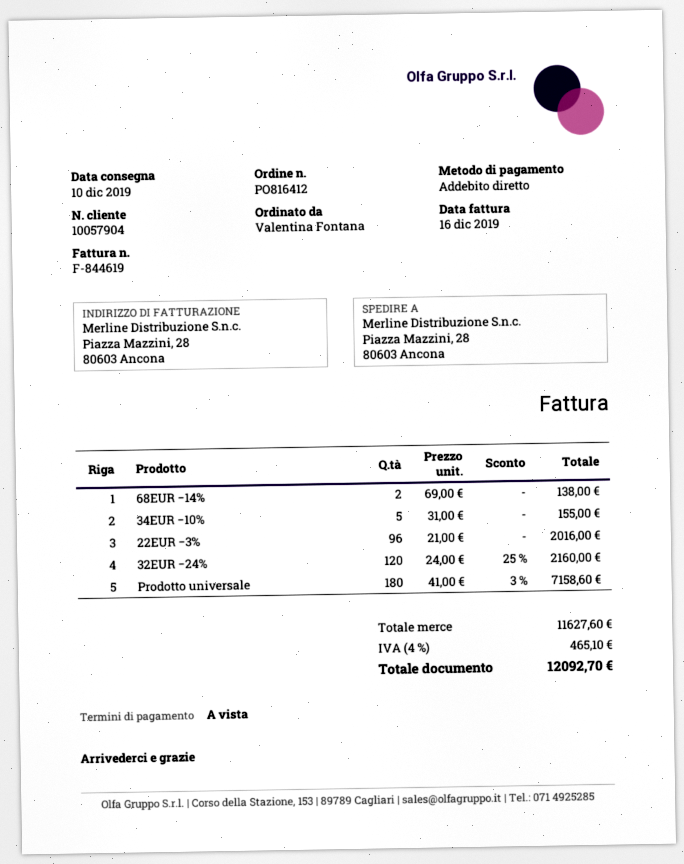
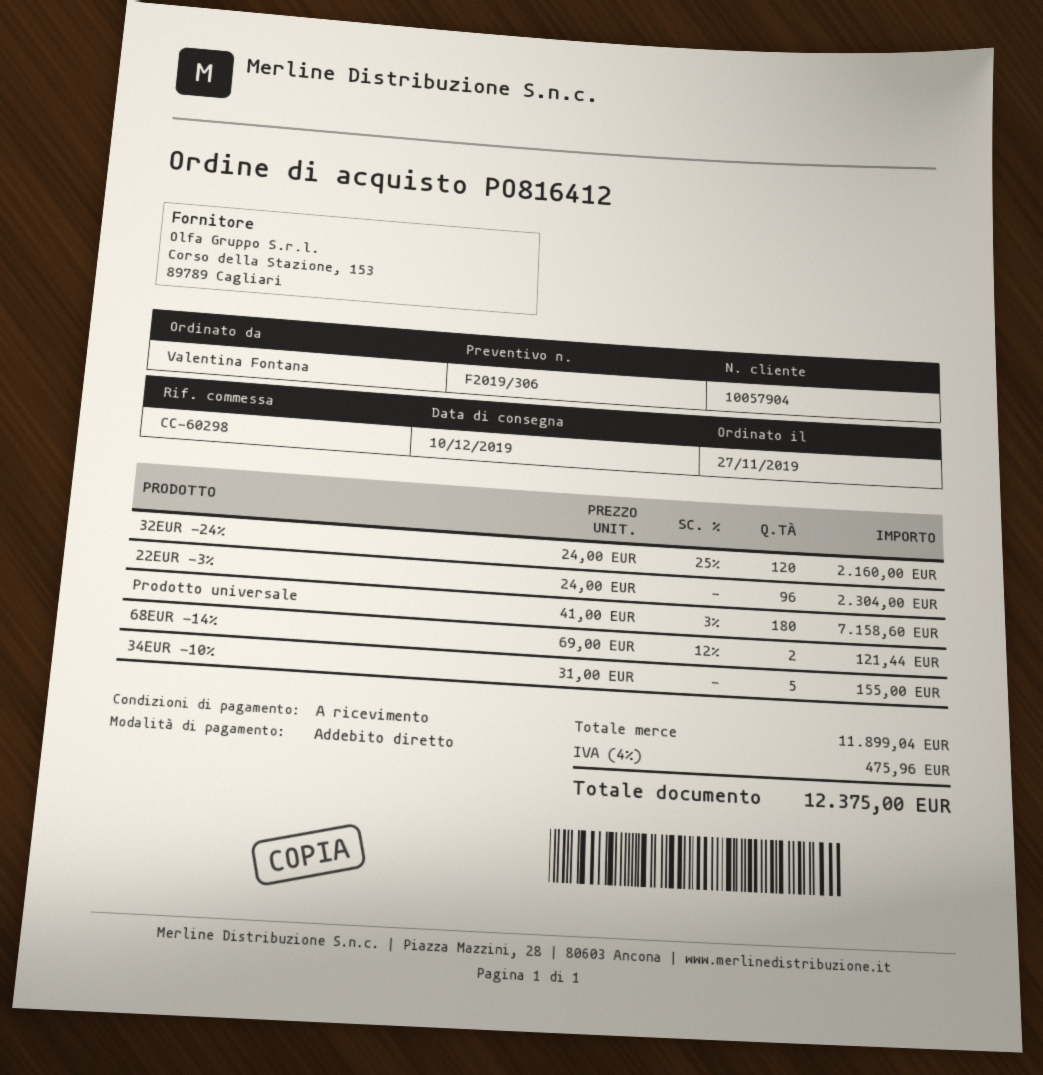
68EUR −14%: 2 x 69.00 = 138.00 -> 2 x 69.00 - 12% = 121.44
22EUR −3%: 96 x 21.00 = 2016.00 -> 96 x 24.00 = 2304.00
subtotal: 11627.60 -> 11899.04
tax: 4% = 465.10 -> 4% = 475.96
total: 12092.70 -> 12375.00

